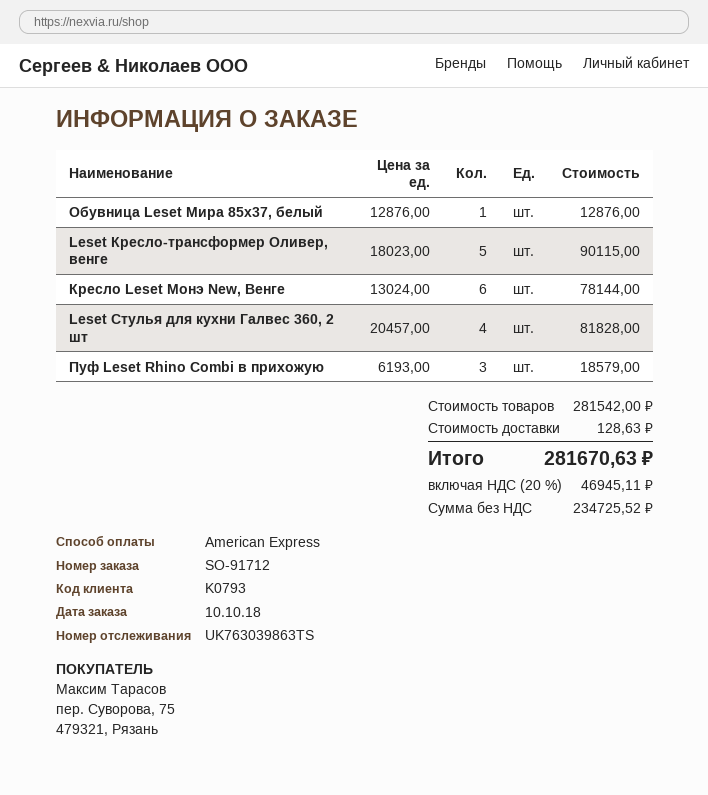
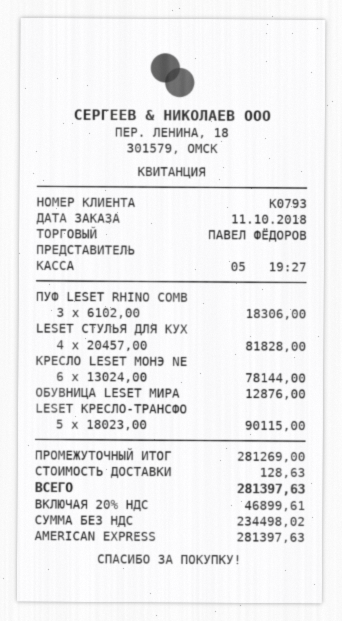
order date: 2018-10-10 -> 2018-10-11
Пуф Leset Rhino Combi в прихожую: 3 x 6193.00 = 18579.00 -> 3 x 6102.00 = 18306.00
subtotal: 281542.00 -> 281269.00
net: 234725.52 -> 234498.02
tax: 20% = 46945.11 -> 20% = 46899.61
total: 281670.63 -> 281397.63

